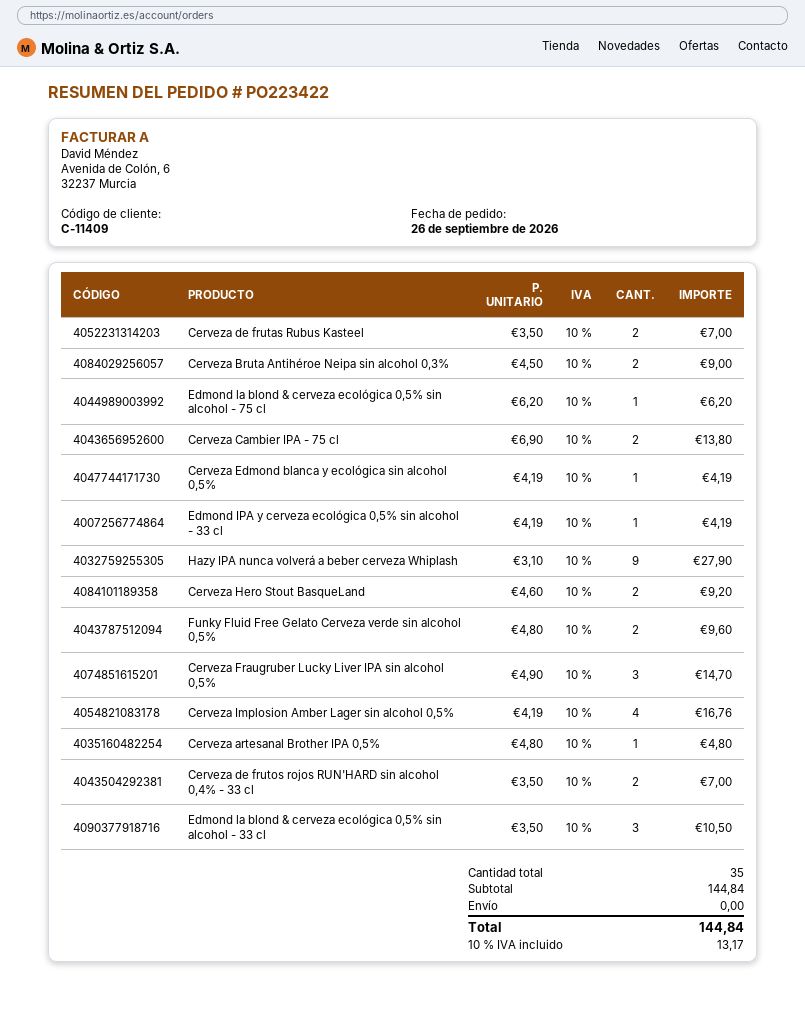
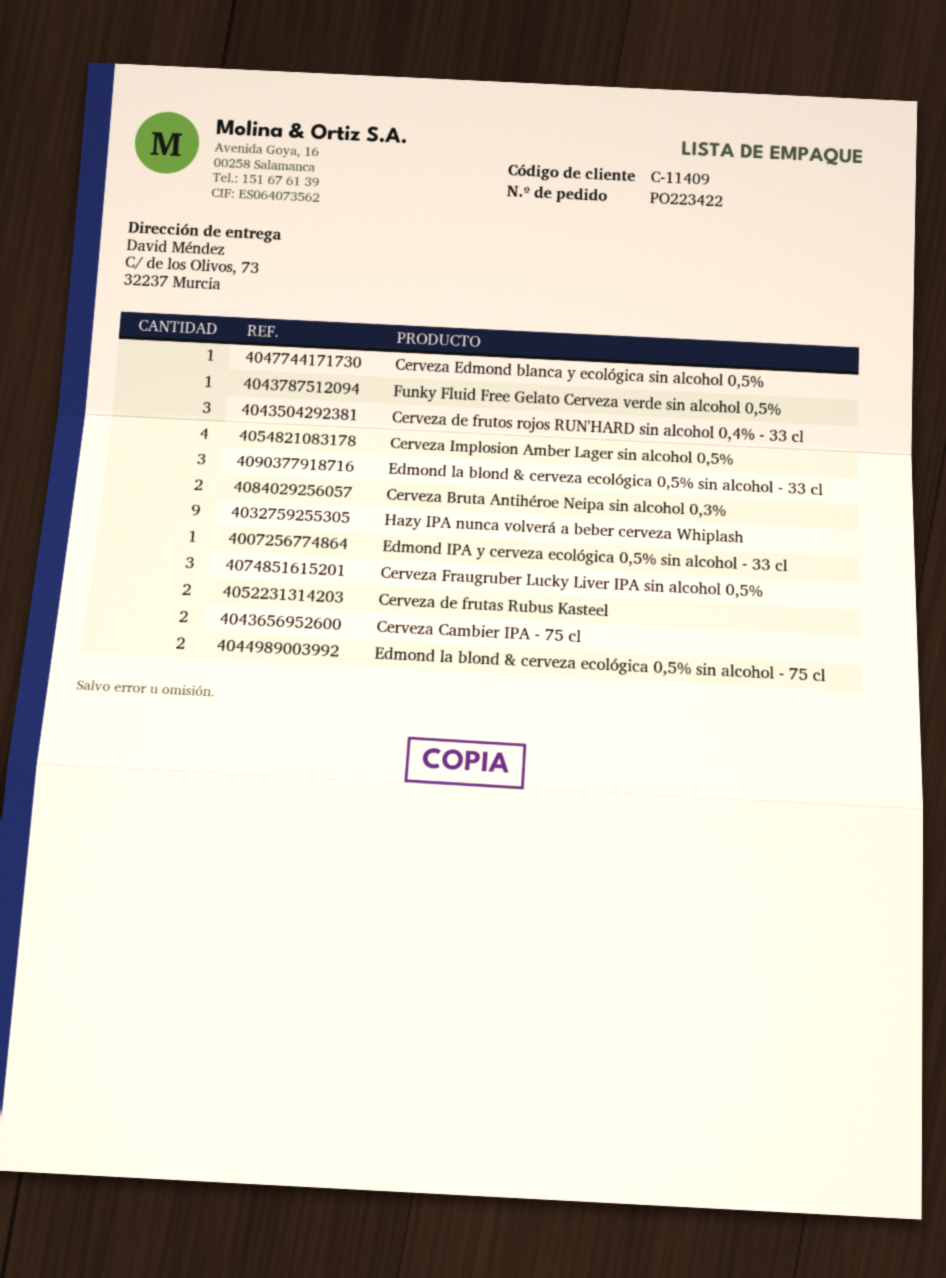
Edmond la blond & cerveza ecológica 0,5% sin alcohol - 75 cl: 1 -> 2
Cerveza Hero Stout BasqueLand: 2 -> none
Funky Fluid Free Gelato Cerveza verde sin alcohol 0,5%: 2 -> 1
Cerveza artesanal Brother IPA 0,5%: 1 -> none
Cerveza de frutos rojos RUN'HARD sin alcohol 0,4% - 33 cl: 2 -> 3

